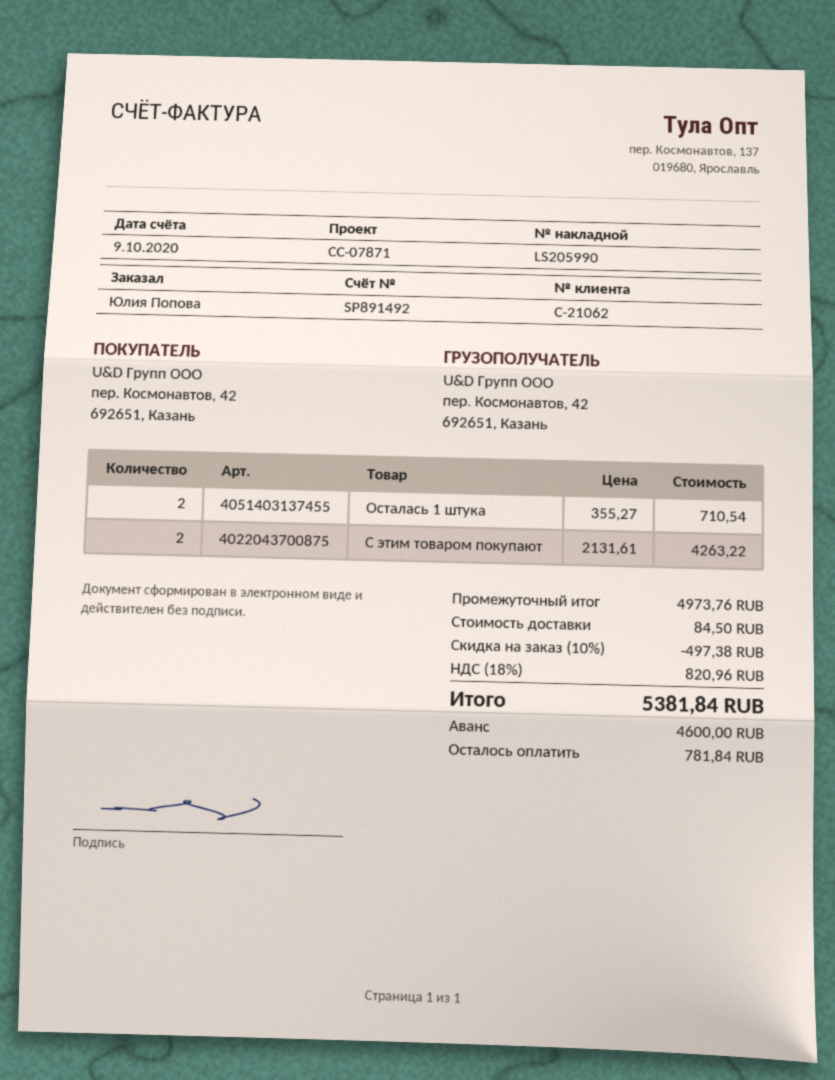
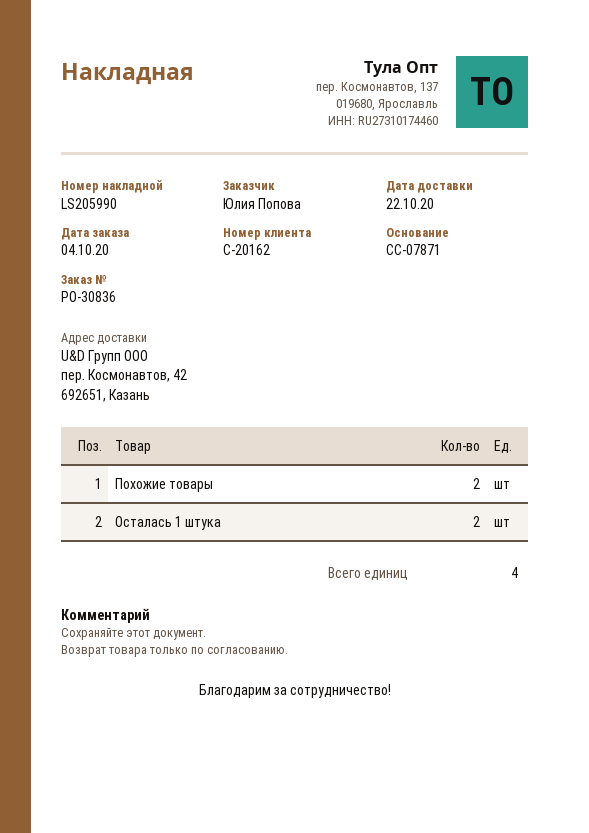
customer number: C-21062 -> C-20162
С этим товаром покупают: 2 -> none
Похожие товары: none -> 2

